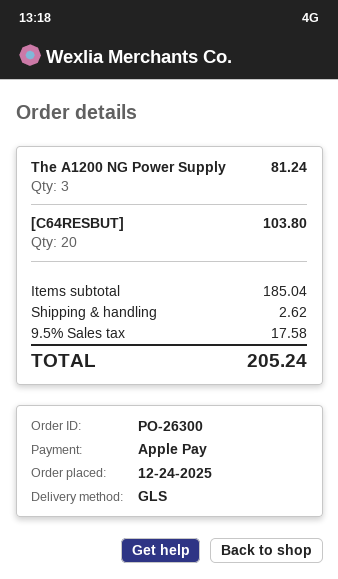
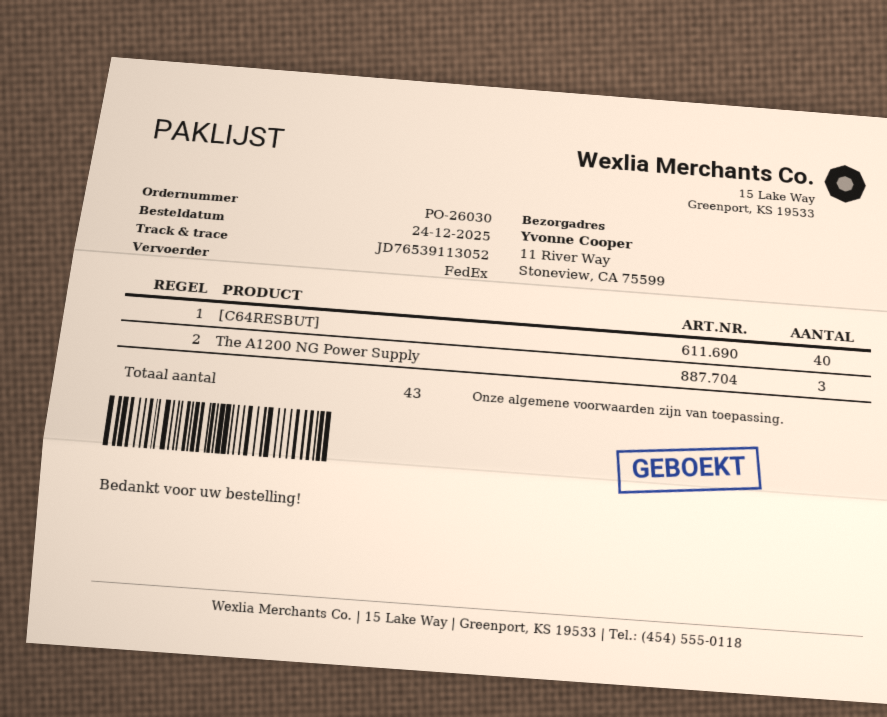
order number: PO-26300 -> PO-26030
shipping method: GLS -> FedEx
[C64RESBUT]: 20 -> 40

